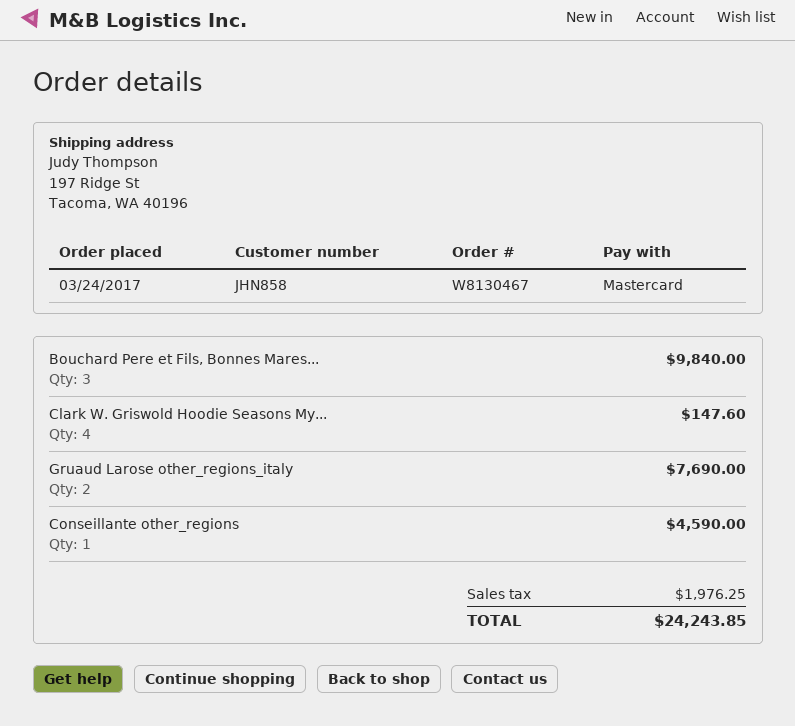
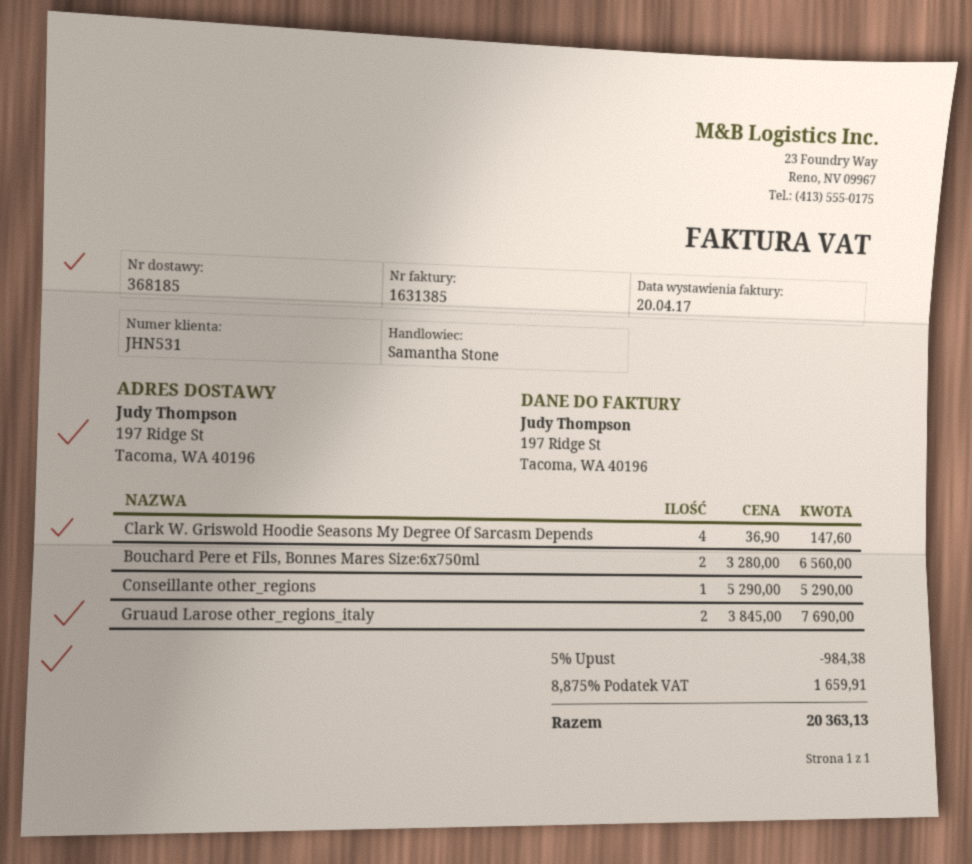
customer number: JHN858 -> JHN531
Bouchard Pere et Fils, Bonnes Mares...: 3 for 9840.00 -> 2 for 6560.00
Conseillante other_regions: 1 for 4590.00 -> 1 for 5290.00
discount: none -> 5% = 984.38
tax: 1976.25 -> 1659.91
total: 24243.85 -> 20363.13

